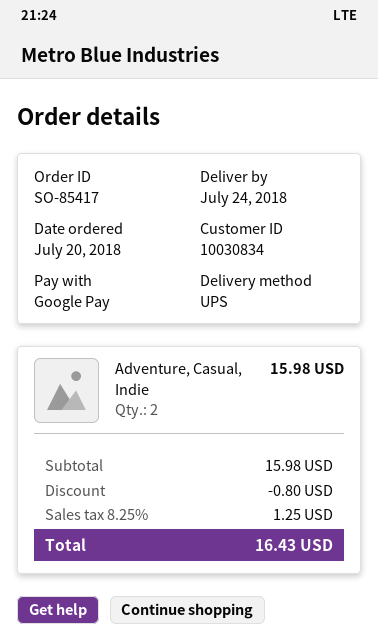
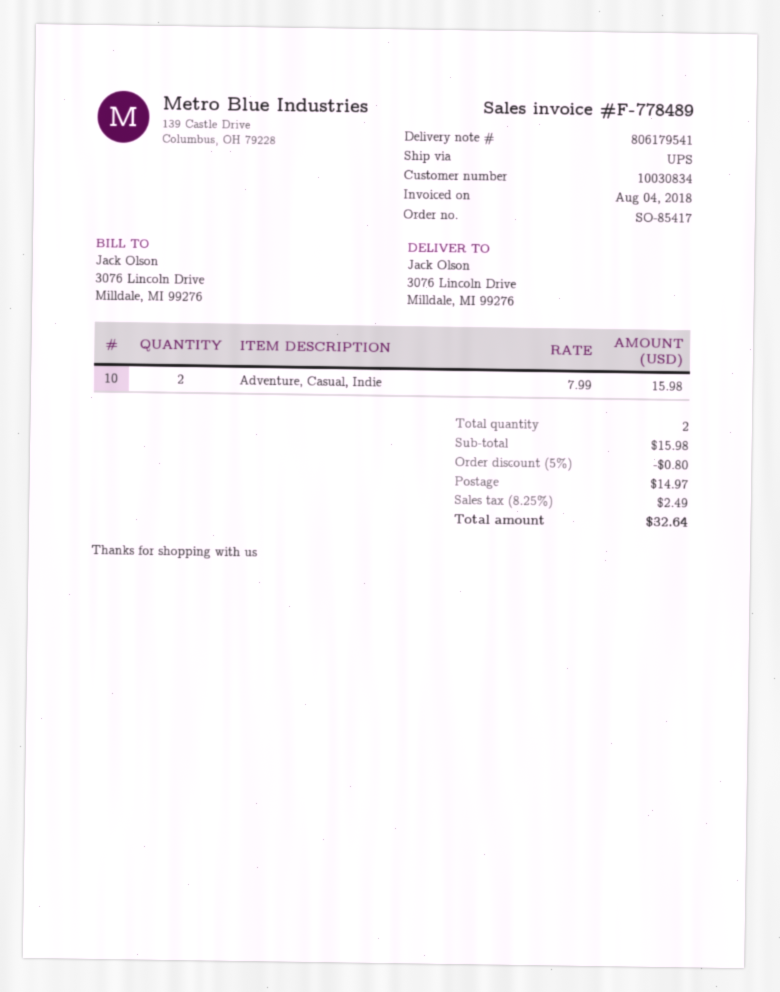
shipping: none -> 14.97
tax: 8.25% = 1.25 -> 8.25% = 2.49
total: 16.43 -> 32.64

